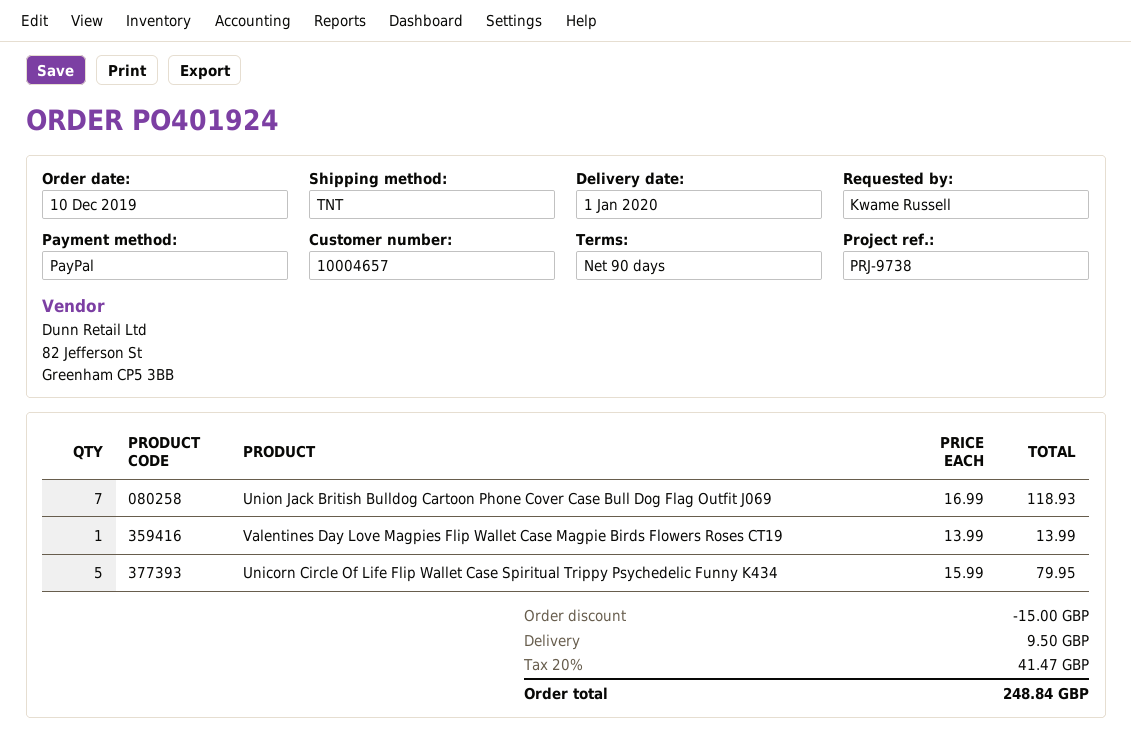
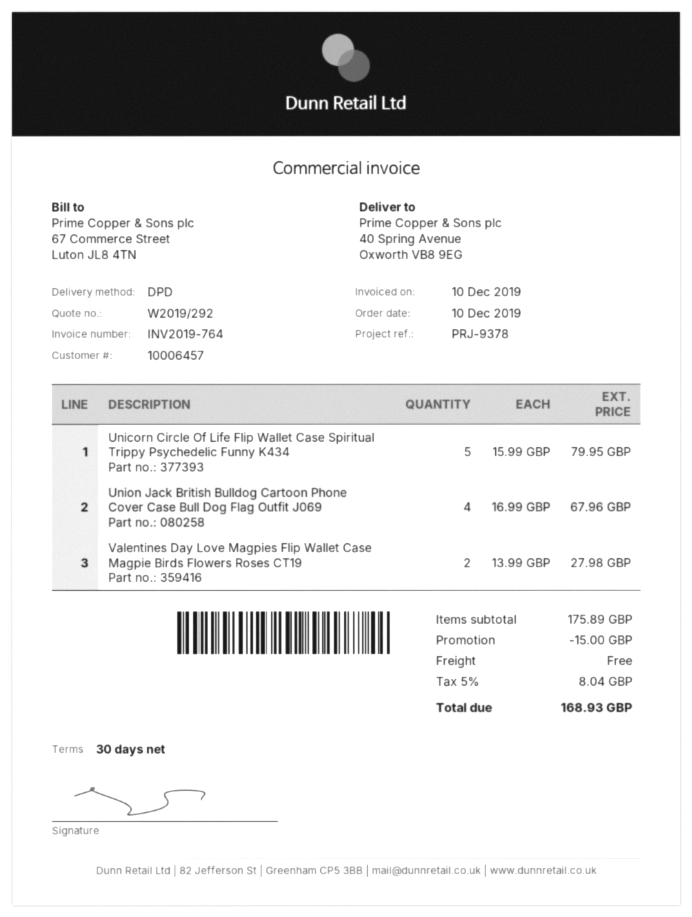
payment terms: 90 days -> 30 days
customer number: 10004657 -> 10006457
reference: PRJ-9738 -> PRJ-9378
shipping method: TNT -> DPD
Union Jack British Bulldog Cartoon Phone Cover Case Bull Dog Flag Outfit J069: 7 x 16.99 = 118.93 -> 4 x 16.99 = 67.96
Valentines Day Love Magpies Flip Wallet Case Magpie Birds Flowers Roses CT19: 1 x 13.99 = 13.99 -> 2 x 13.99 = 27.98
shipping: 9.50 -> 0.00
tax: 20% = 41.47 -> 5% = 8.04
total: 248.84 -> 168.93

